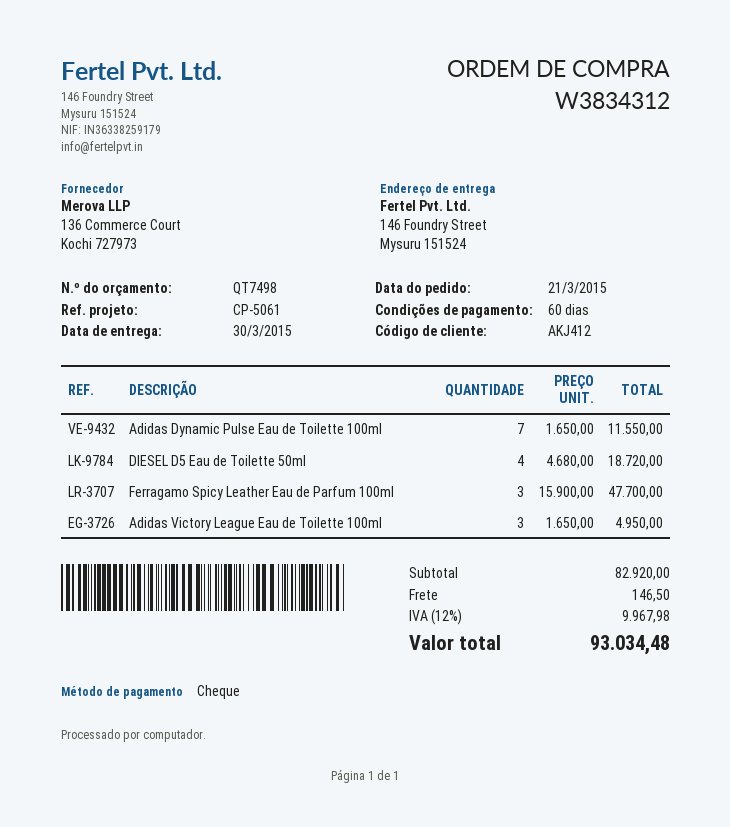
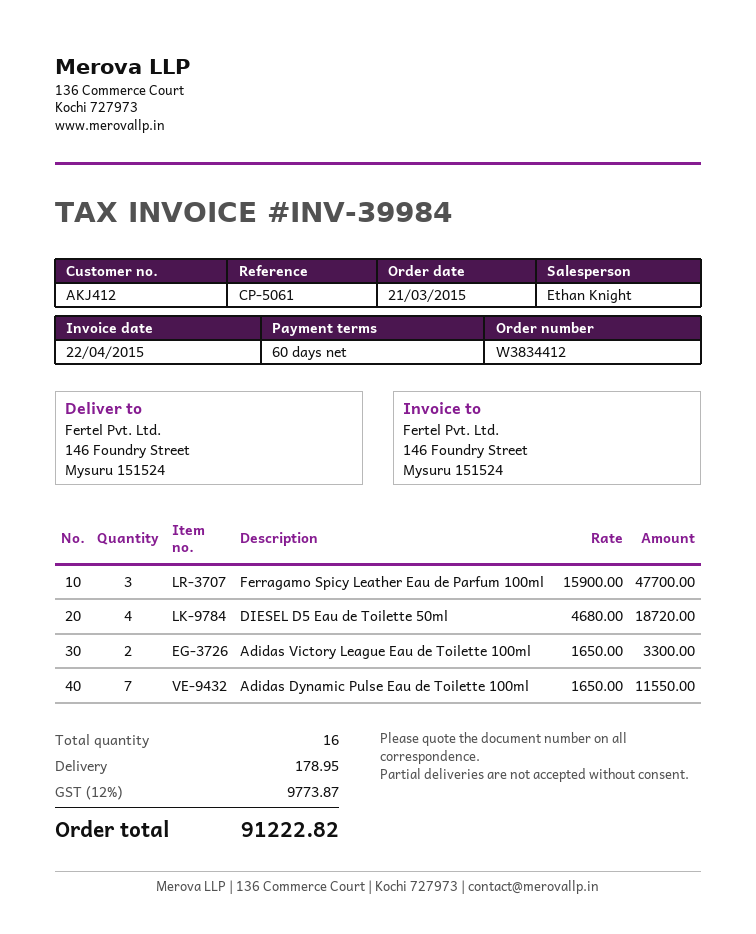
order number: W3834312 -> W3834412
Adidas Victory League Eau de Toilette 100ml: 3 x 1650.00 = 4950.00 -> 2 x 1650.00 = 3300.00
shipping: 146.50 -> 178.95
tax: 12% = 9967.98 -> 12% = 9773.87
total: 93034.48 -> 91222.82

